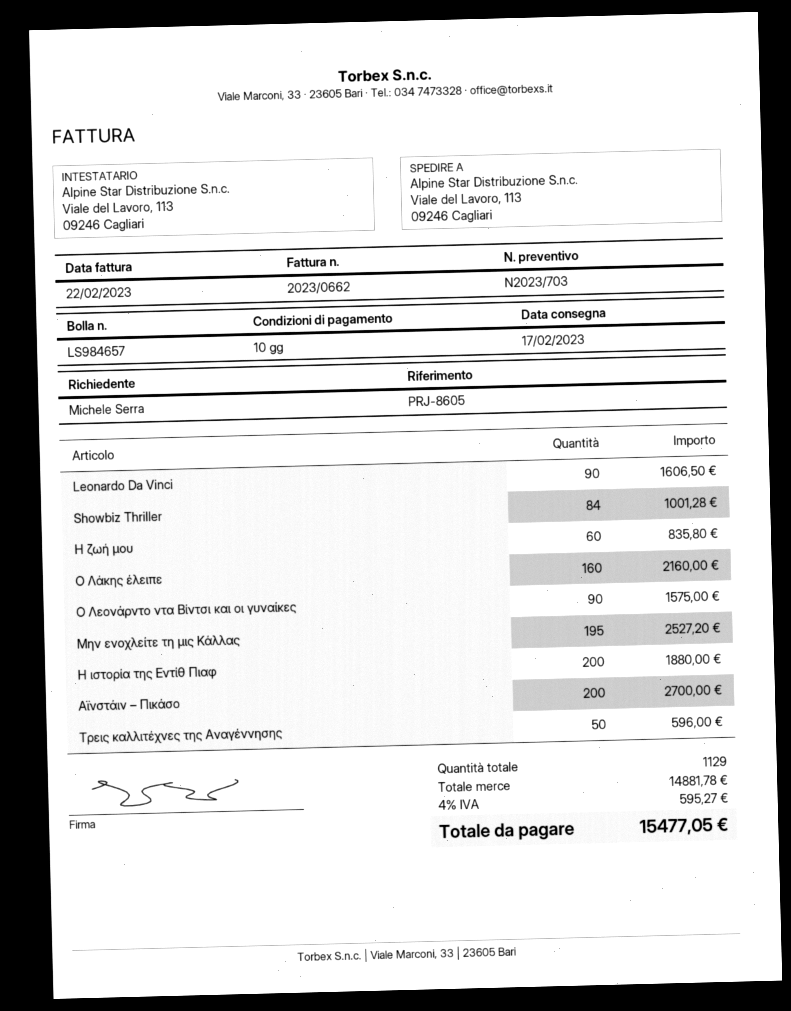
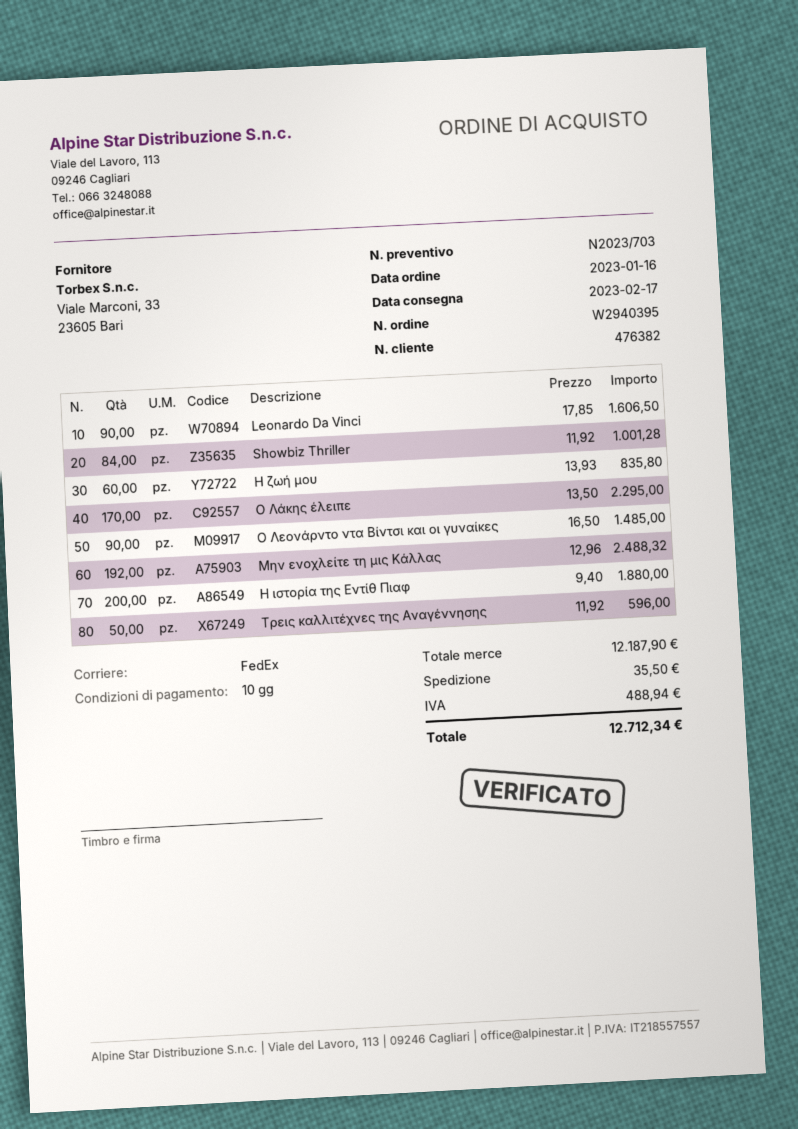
Ο Λάκης έλειπε: 160 for 2160.00 -> 170 for 2295.00
Ο Λεονάρντο ντα Βίντσι και οι γυναίκες: 90 for 1575.00 -> 90 for 1485.00
Μην ενοχλείτε τη μις Κάλλας: 195 for 2527.20 -> 192 for 2488.32
Αϊνστάιν – Πικάσο: 200 for 2700.00 -> none
subtotal: 14881.78 -> 12187.90
shipping: none -> 35.50
tax: 595.27 -> 488.94
total: 15477.05 -> 12712.34

